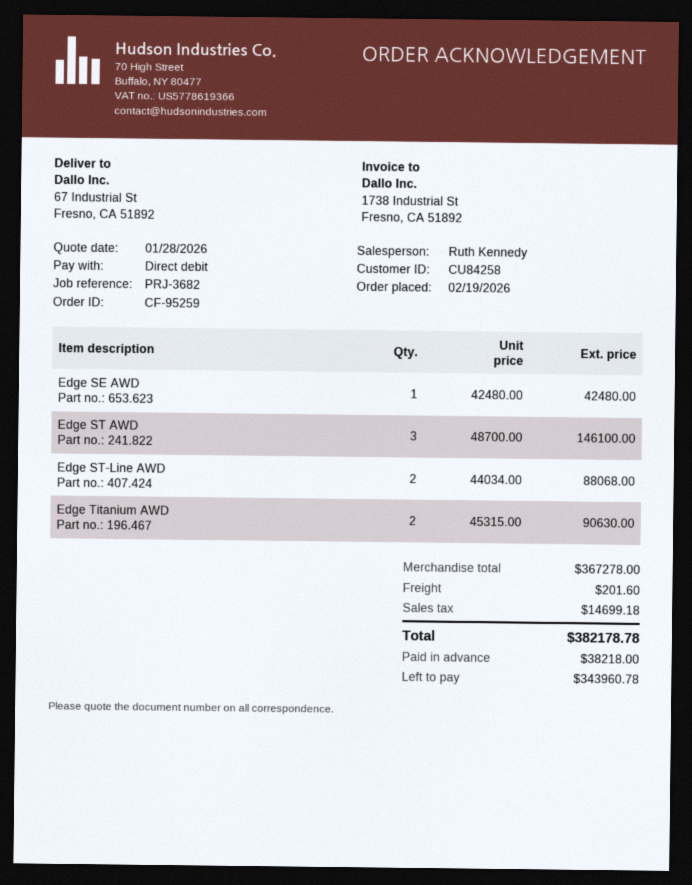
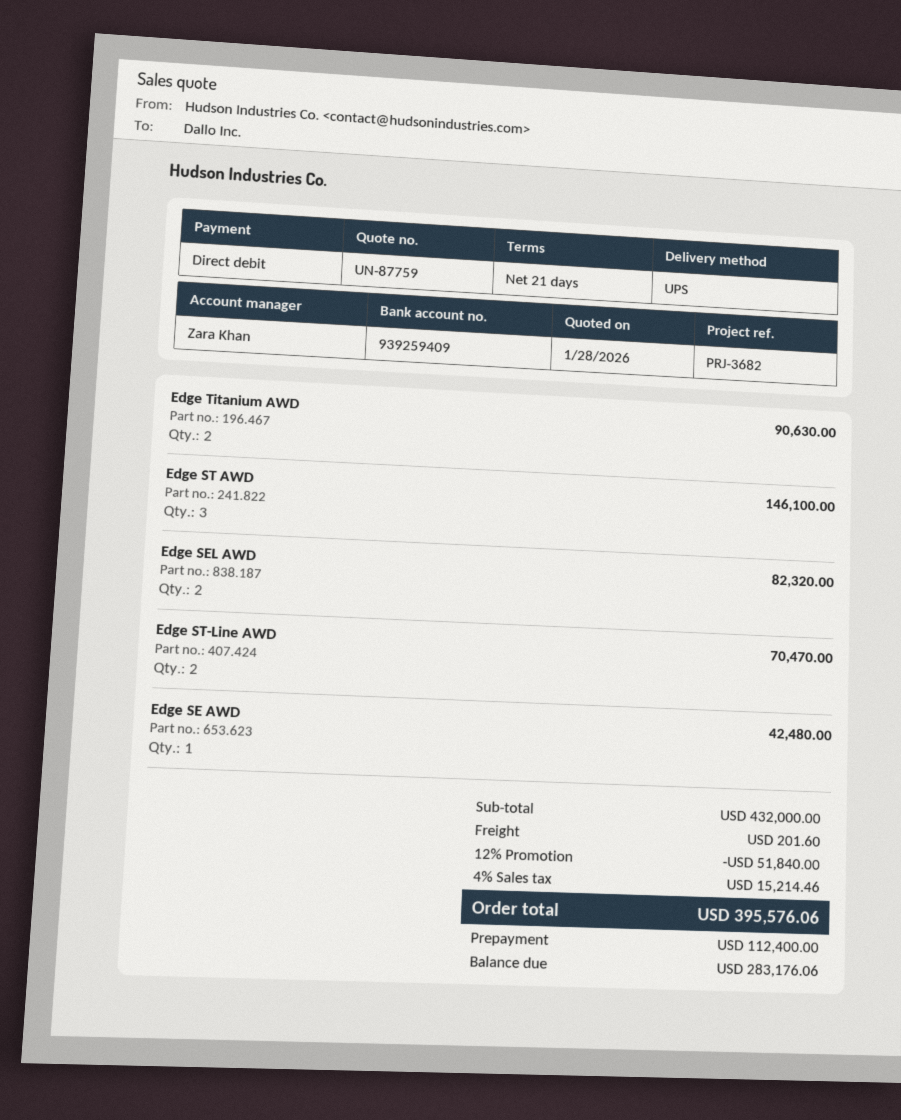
sales rep: Ruth Kennedy -> Zara Khan
Edge ST-Line AWD: 2 for 88068.00 -> 2 for 70470.00
Edge SEL AWD: none -> 2 for 82320.00
subtotal: 367278.00 -> 432000.00
discount: none -> 12% = 51840.00
tax: 14699.18 -> 15214.46
total: 382178.78 -> 395576.06
deposit: 38218.00 -> 112400.00
balance: 343960.78 -> 283176.06

